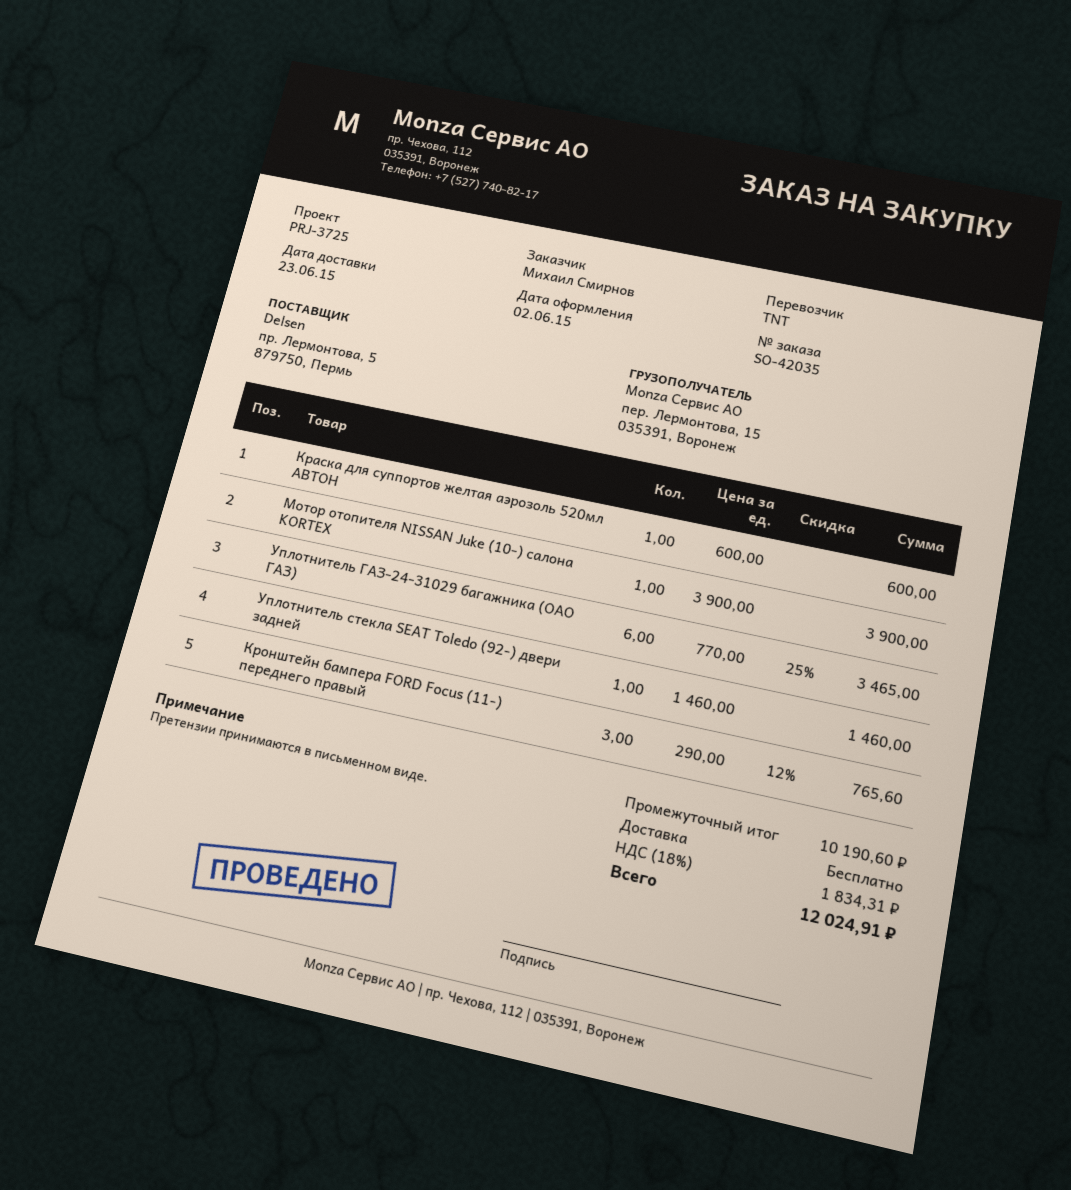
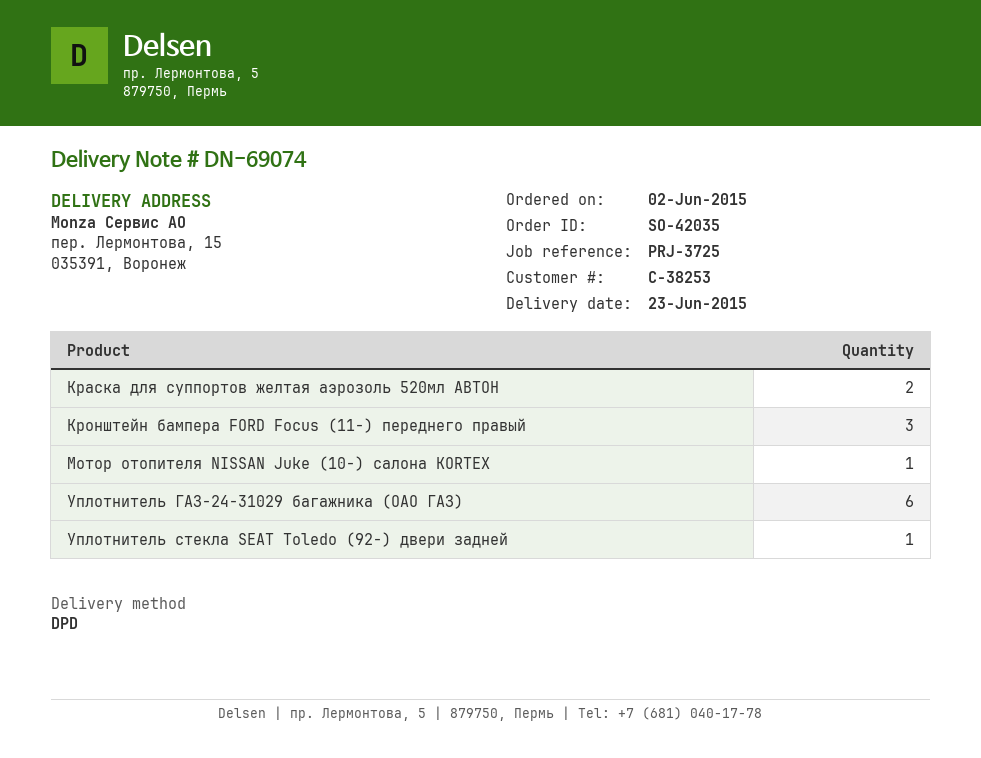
shipping method: TNT -> DPD
Краска для суппортов желтая аэрозоль 520мл АВТОН: 1 -> 2

